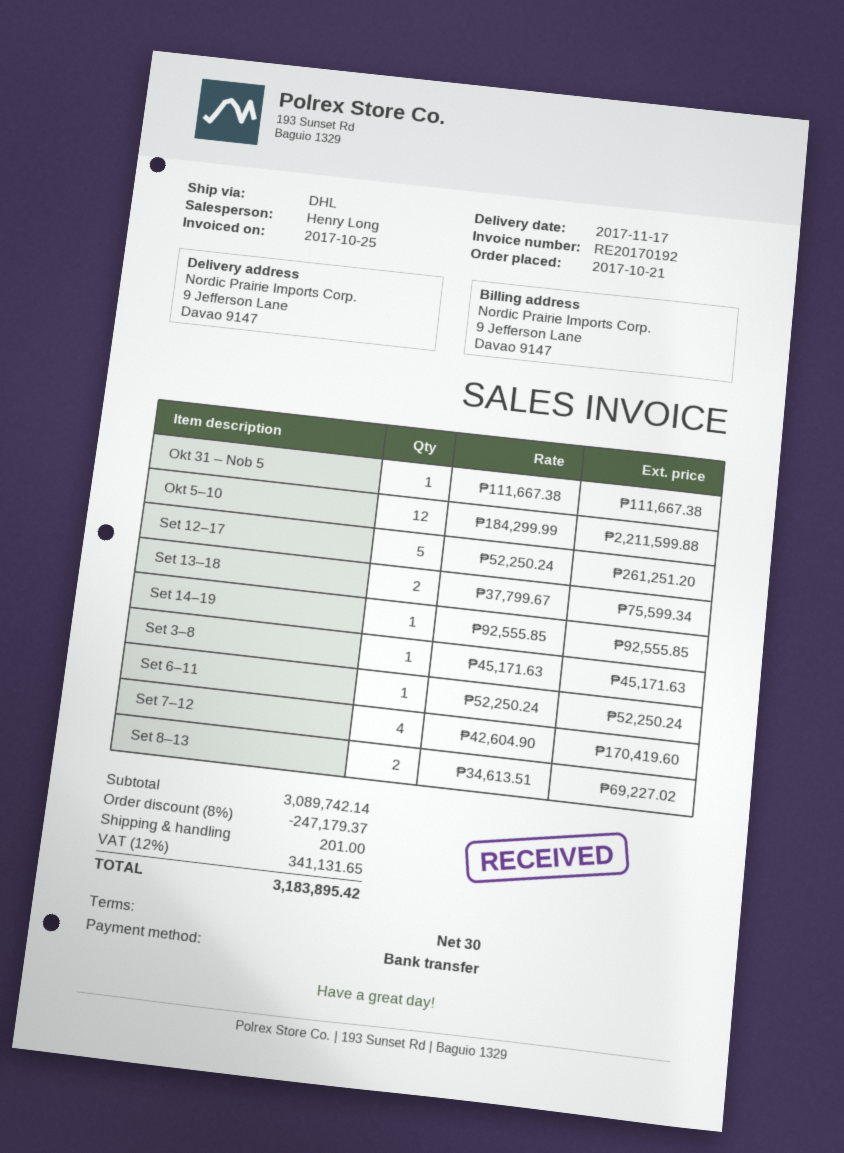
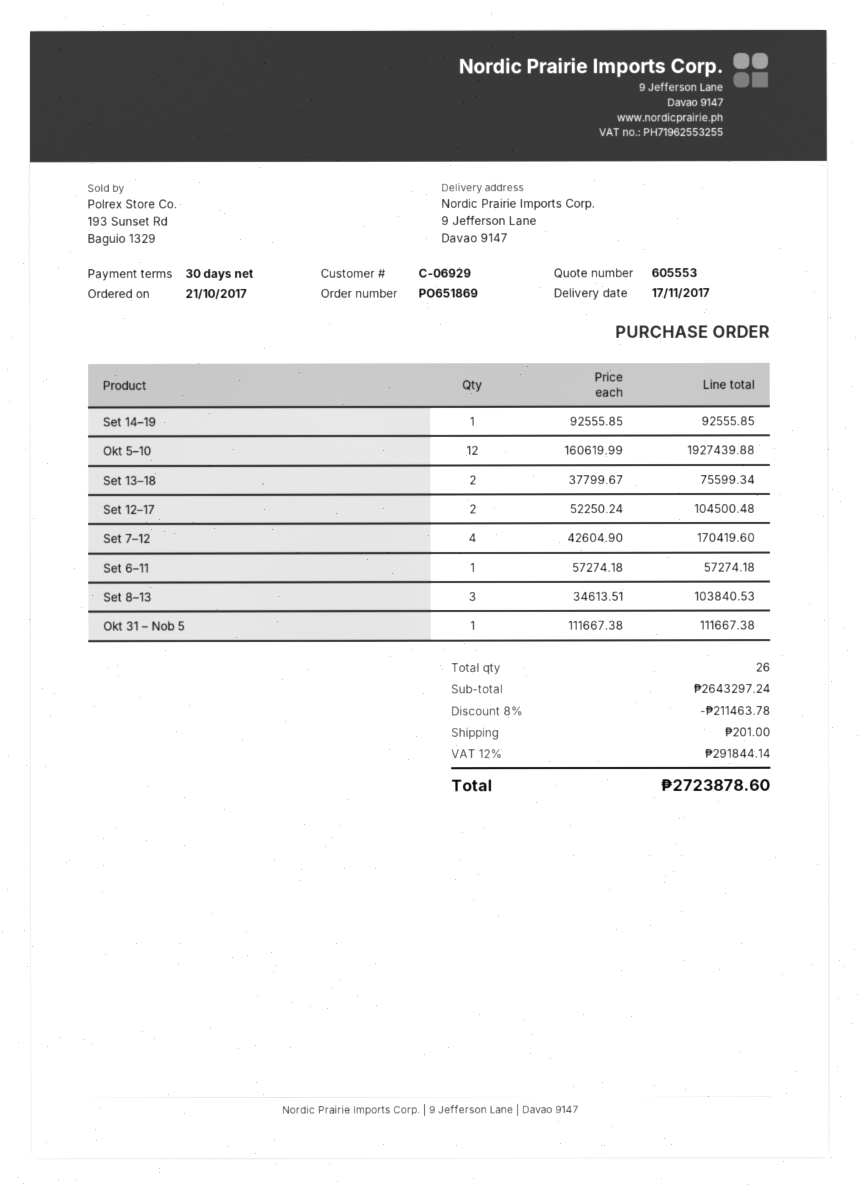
Okt 5–10: 12 x 184299.99 = 2211599.88 -> 12 x 160619.99 = 1927439.88
Set 12–17: 5 x 52250.24 = 261251.20 -> 2 x 52250.24 = 104500.48
Set 3–8: 1 x 45171.63 = 45171.63 -> none
Set 6–11: 1 x 52250.24 = 52250.24 -> 1 x 57274.18 = 57274.18
Set 8–13: 2 x 34613.51 = 69227.02 -> 3 x 34613.51 = 103840.53
subtotal: 3089742.14 -> 2643297.24
discount: 8% = 247179.37 -> 8% = 211463.78
tax: 12% = 341131.65 -> 12% = 291844.14
total: 3183895.42 -> 2723878.60

